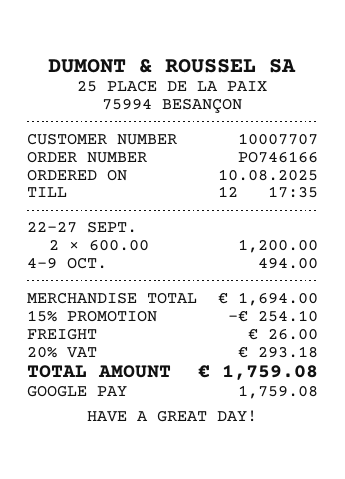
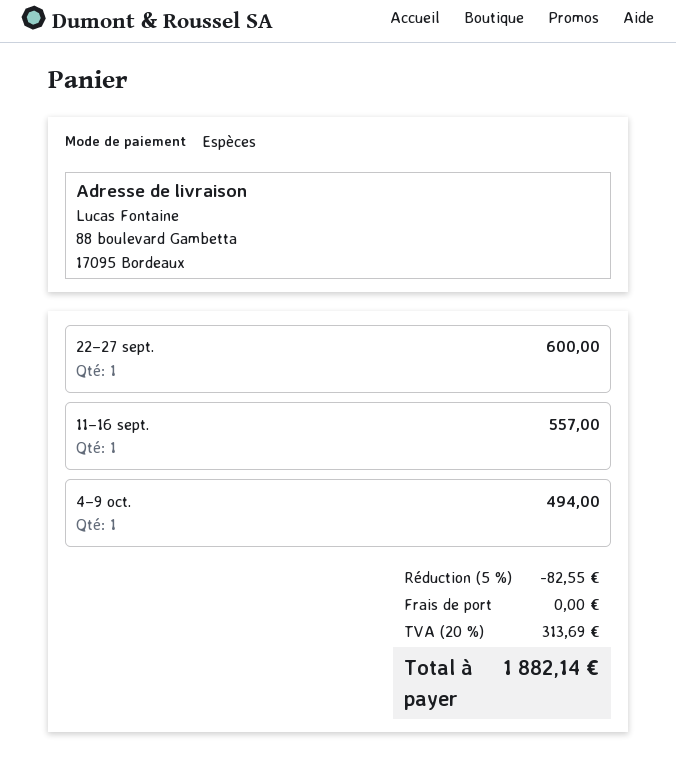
payment method: Google Pay -> cash
22–27 SEPT.: 2 for 1200.00 -> 1 for 600.00
11–16 sept.: none -> 1 for 557.00
discount: 15% = 254.10 -> 5% = 82.55
shipping: 26.00 -> 0.00
tax: 20% = 293.18 -> 20% = 313.69
total: 1759.08 -> 1882.14

